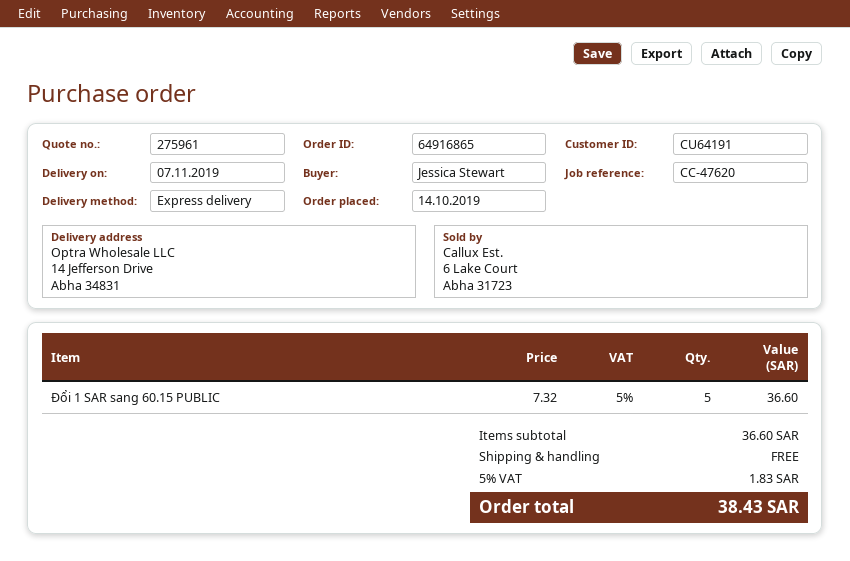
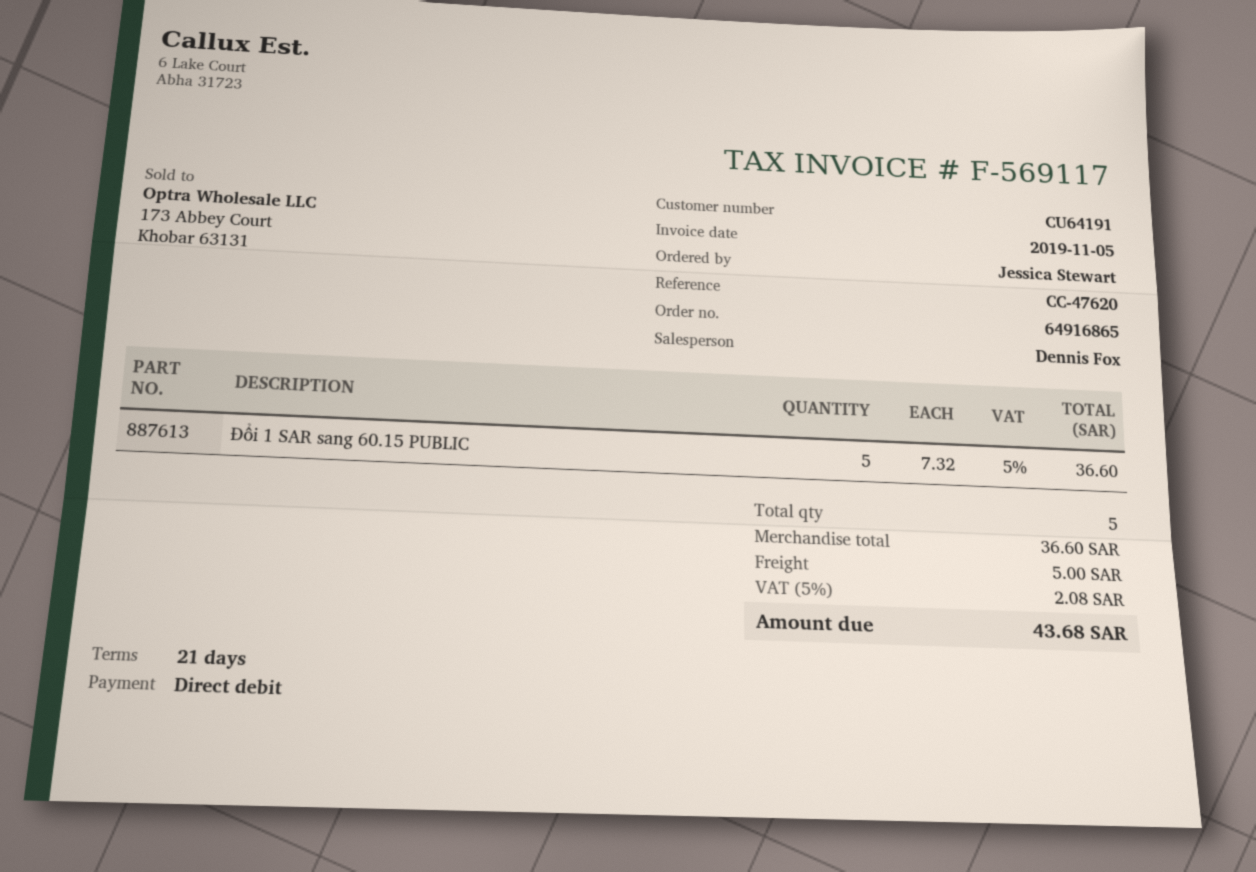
shipping: 0.00 -> 5.00
tax: 5% = 1.83 -> 5% = 2.08
total: 38.43 -> 43.68

